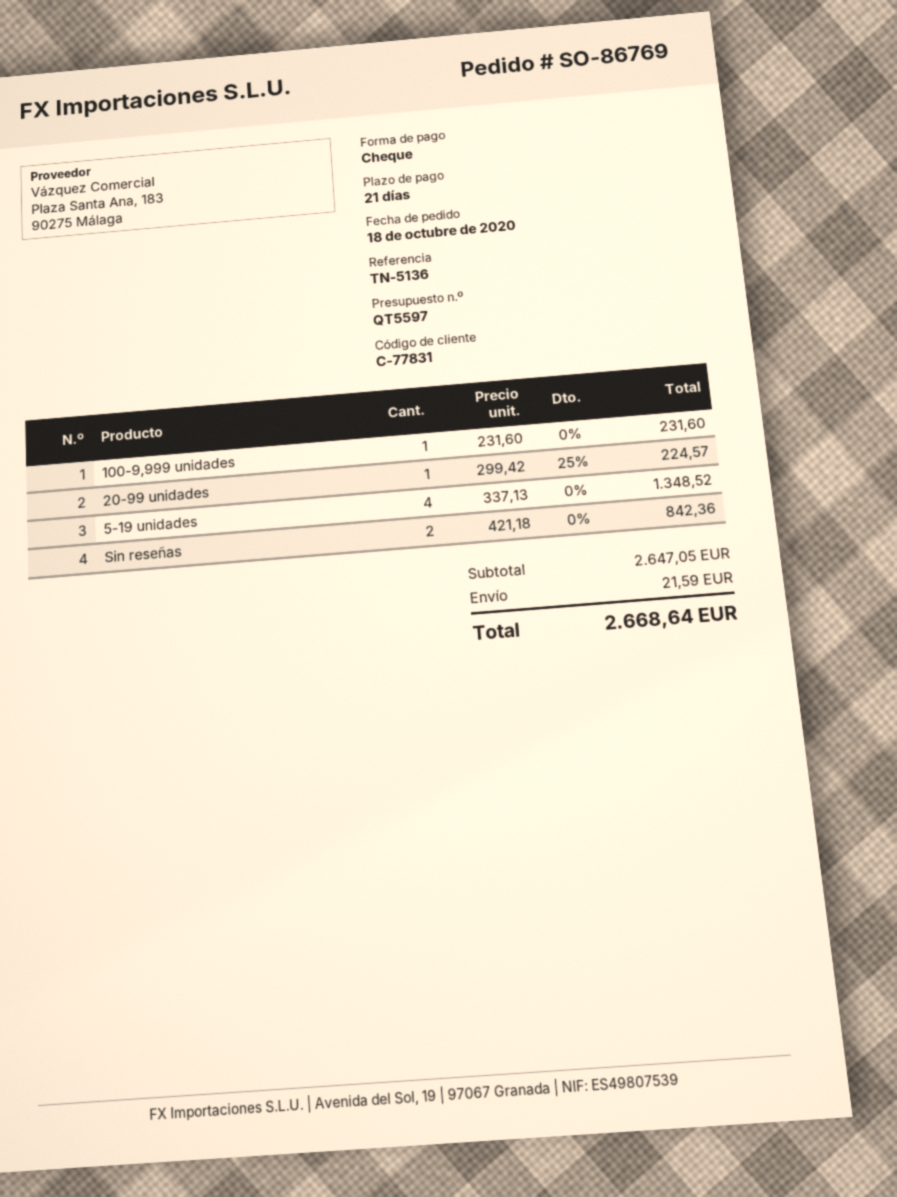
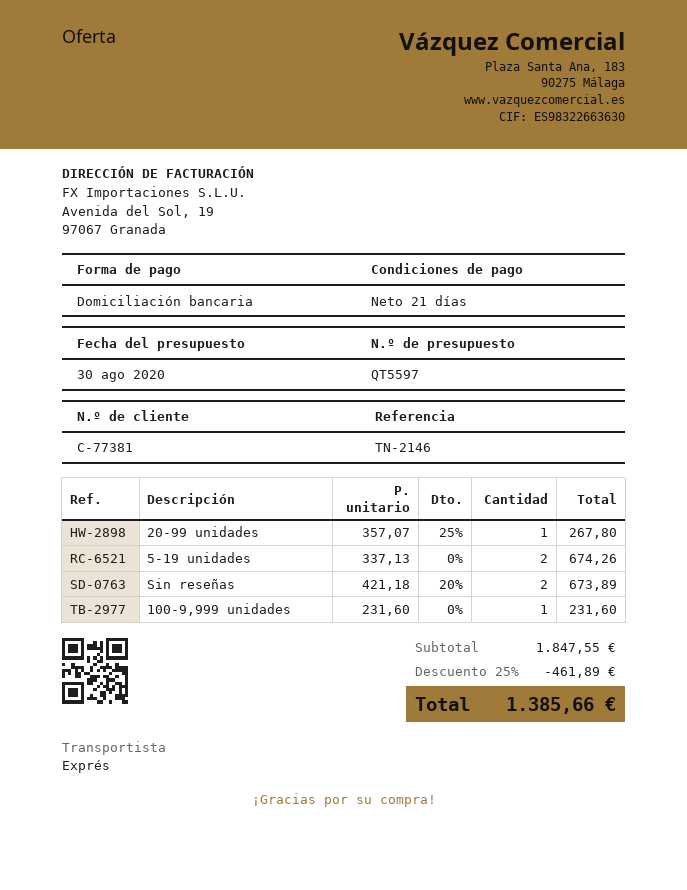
customer number: C-77831 -> C-77381
reference: TN-5136 -> TN-2146
payment method: cheque -> direct debit
20-99 unidades: 1 x 299.42 - 25% = 224.57 -> 1 x 357.07 - 25% = 267.80
5-19 unidades: 4 x 337.13 = 1348.52 -> 2 x 337.13 = 674.26
Sin reseñas: 2 x 421.18 = 842.36 -> 2 x 421.18 - 20% = 673.89
subtotal: 2647.05 -> 1847.55
discount: none -> 25% = 461.89
shipping: 21.59 -> none
total: 2668.64 -> 1385.66

